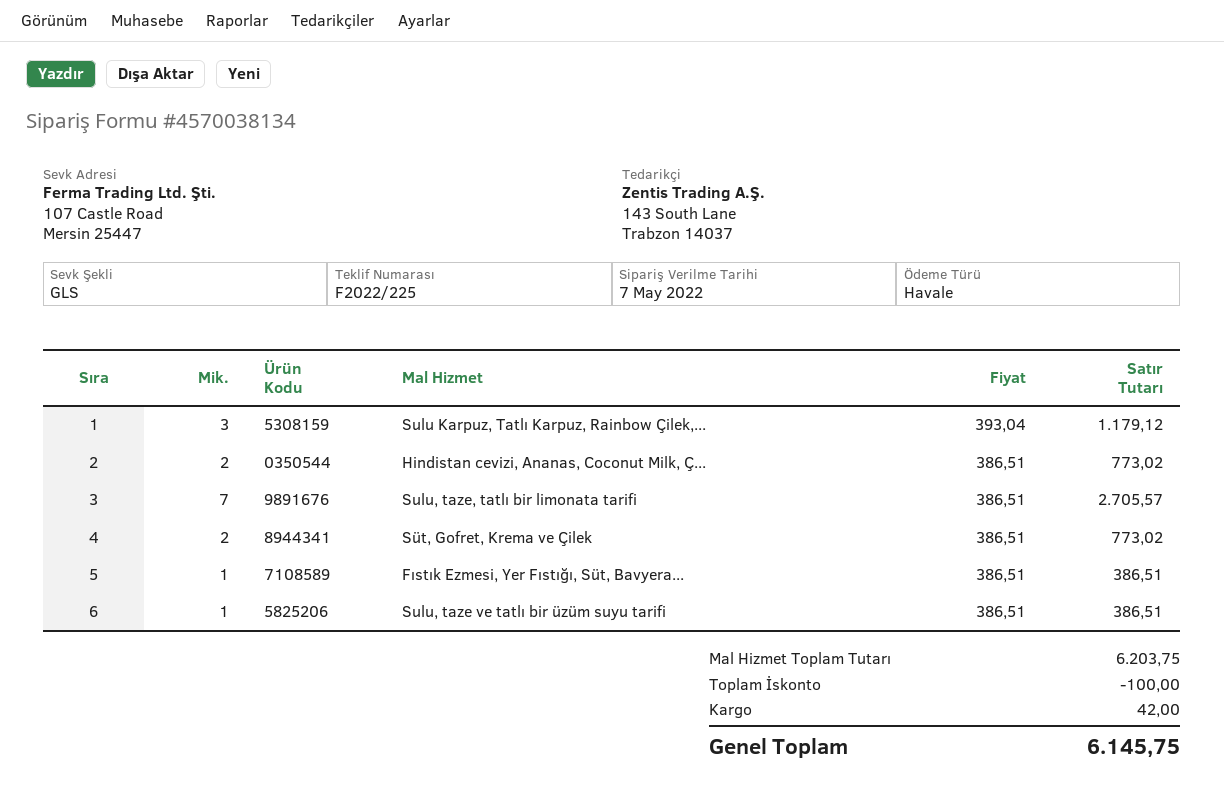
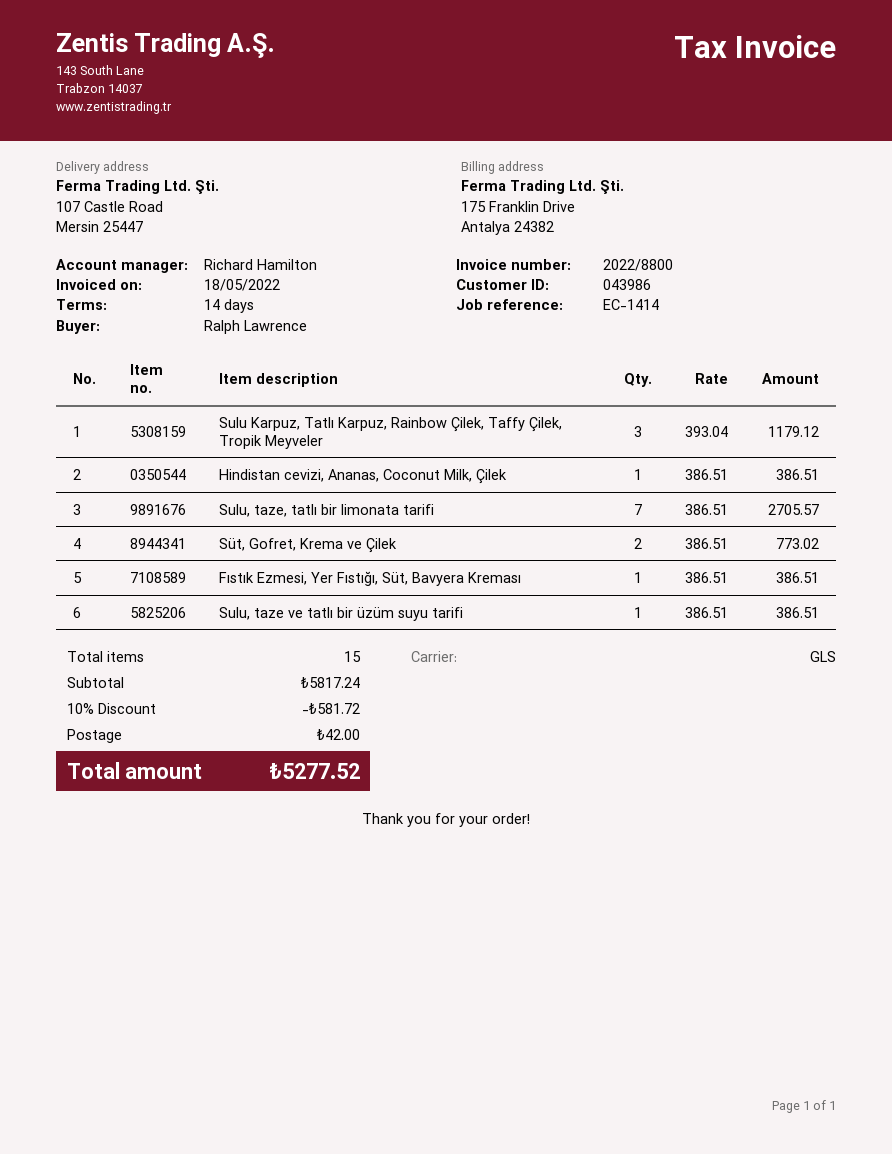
Hindistan cevizi, Ananas, Coconut Milk, Ç...: 2 x 386.51 = 773.02 -> 1 x 386.51 = 386.51
subtotal: 6203.75 -> 5817.24
discount: 100.00 -> 581.72
total: 6145.75 -> 5277.52

